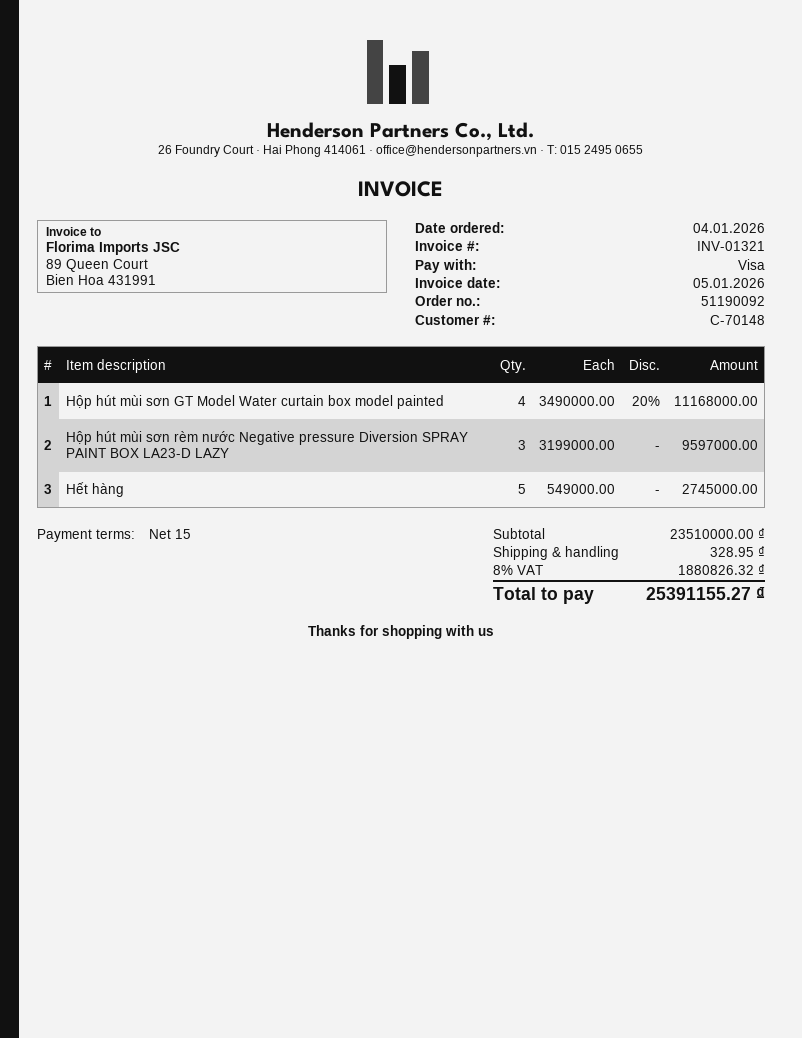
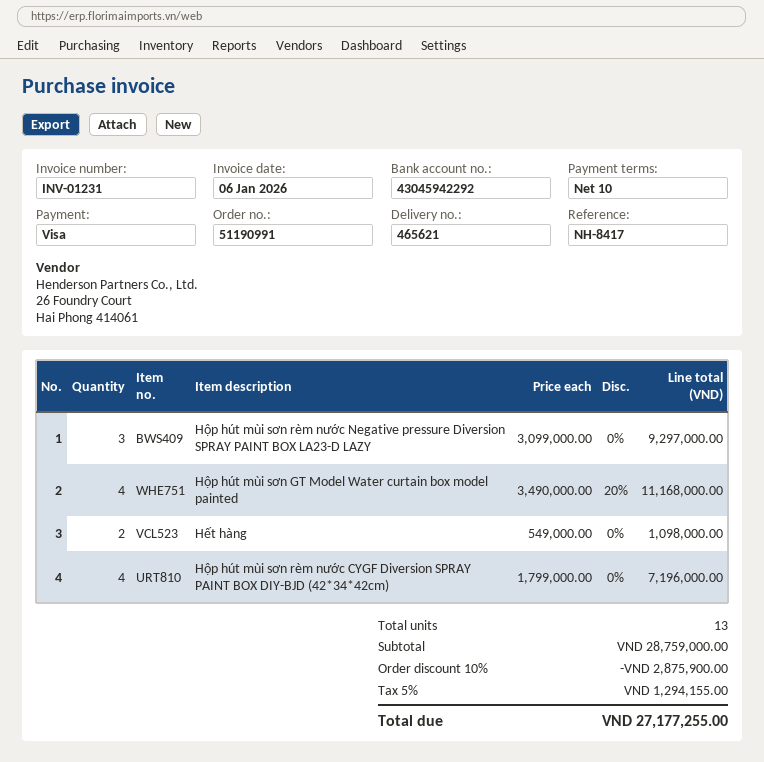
order number: 51190092 -> 51190991
invoice number: INV-01321 -> INV-01231
invoice date: 2026-01-05 -> 2026-01-06
payment terms: 15 days -> 10 days
Hộp hút mùi sơn rèm nước Negative pressure Diversion SPRAY PAINT BOX LA23-D LAZY: 3 x 3199000.00 = 9597000.00 -> 3 x 3099000.00 = 9297000.00
Hết hàng: 5 x 549000.00 = 2745000.00 -> 2 x 549000.00 = 1098000.00
Hộp hút mùi sơn rèm nước CYGF Diversion SPRAY PAINT BOX DIY-BJD (42*34*42cm): none -> 4 x 1799000.00 = 7196000.00
subtotal: 23510000.00 -> 28759000.00
discount: none -> 10% = 2875900.00
shipping: 328.95 -> none
tax: 8% = 1880826.32 -> 5% = 1294155.00
total: 25391155.27 -> 27177255.00

